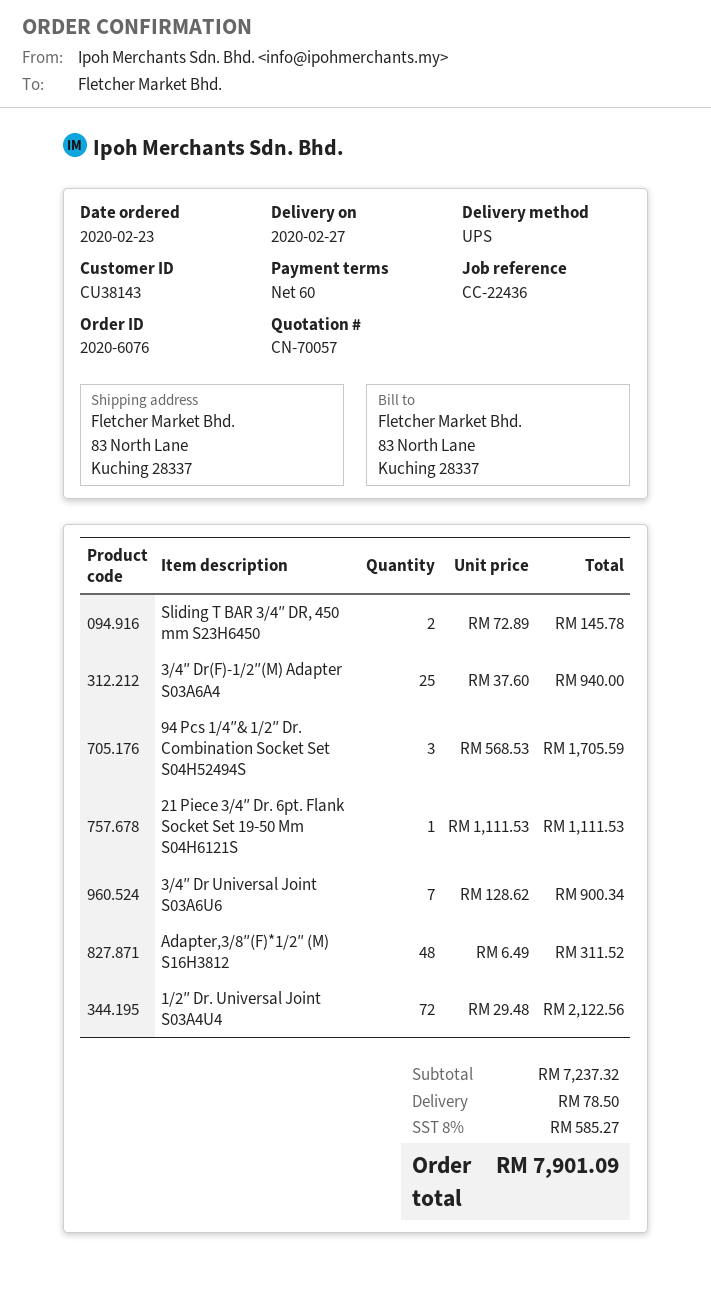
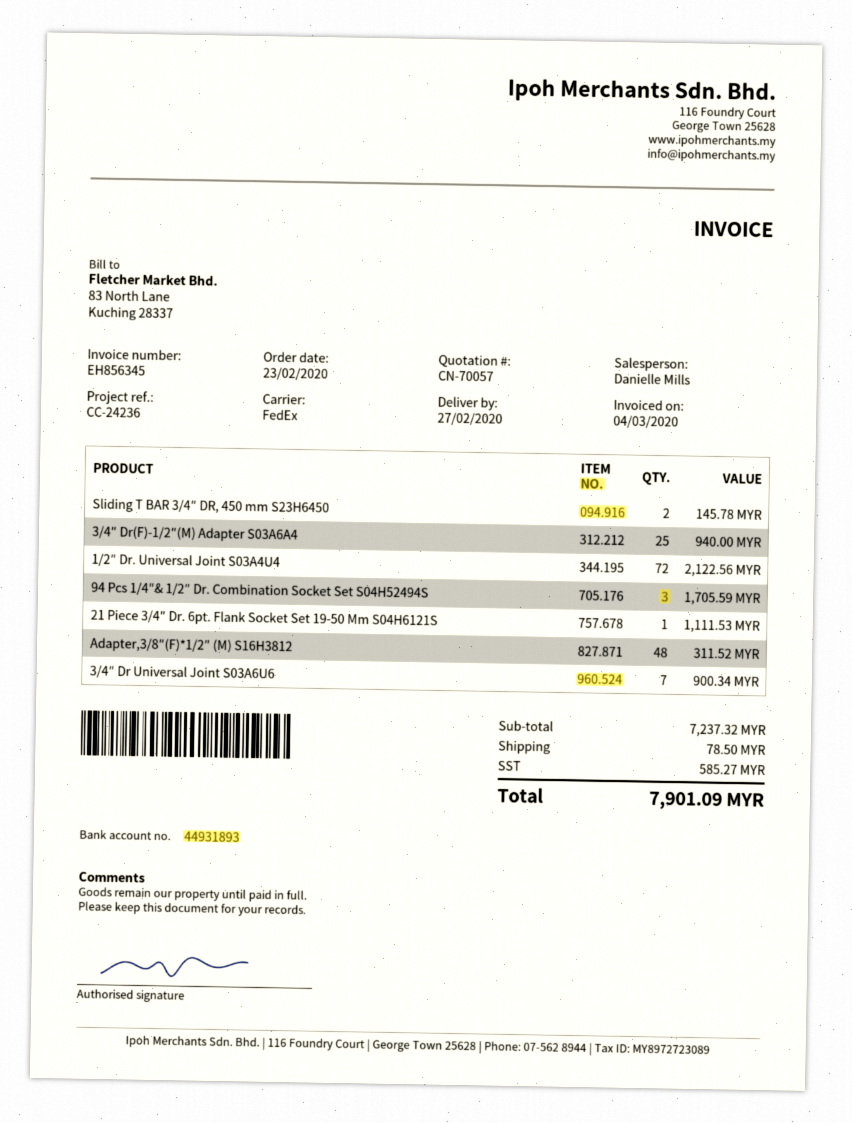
reference: CC-22436 -> CC-24236
shipping method: UPS -> FedEx

